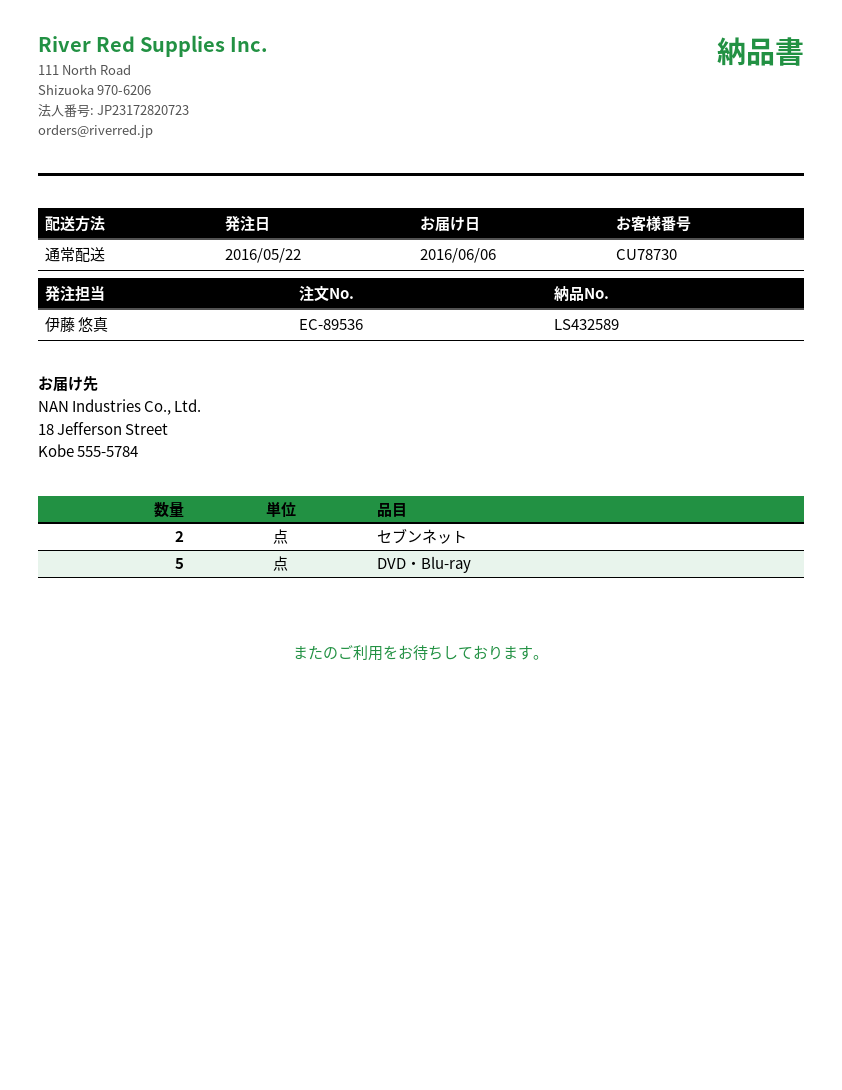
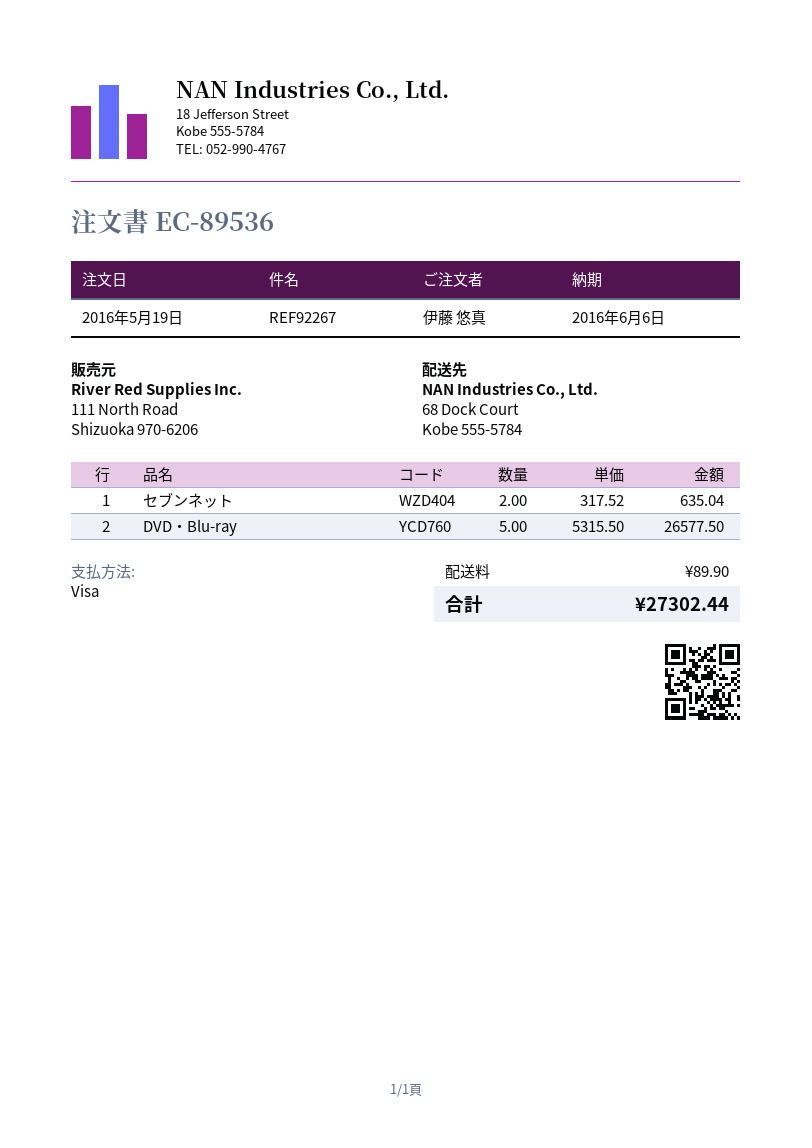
order date: 2016-05-22 -> 2016-05-19
ship to: 18 Jefferson Street, Kobe 555-5784 -> 68 Dock Court, Kobe 555-5784

